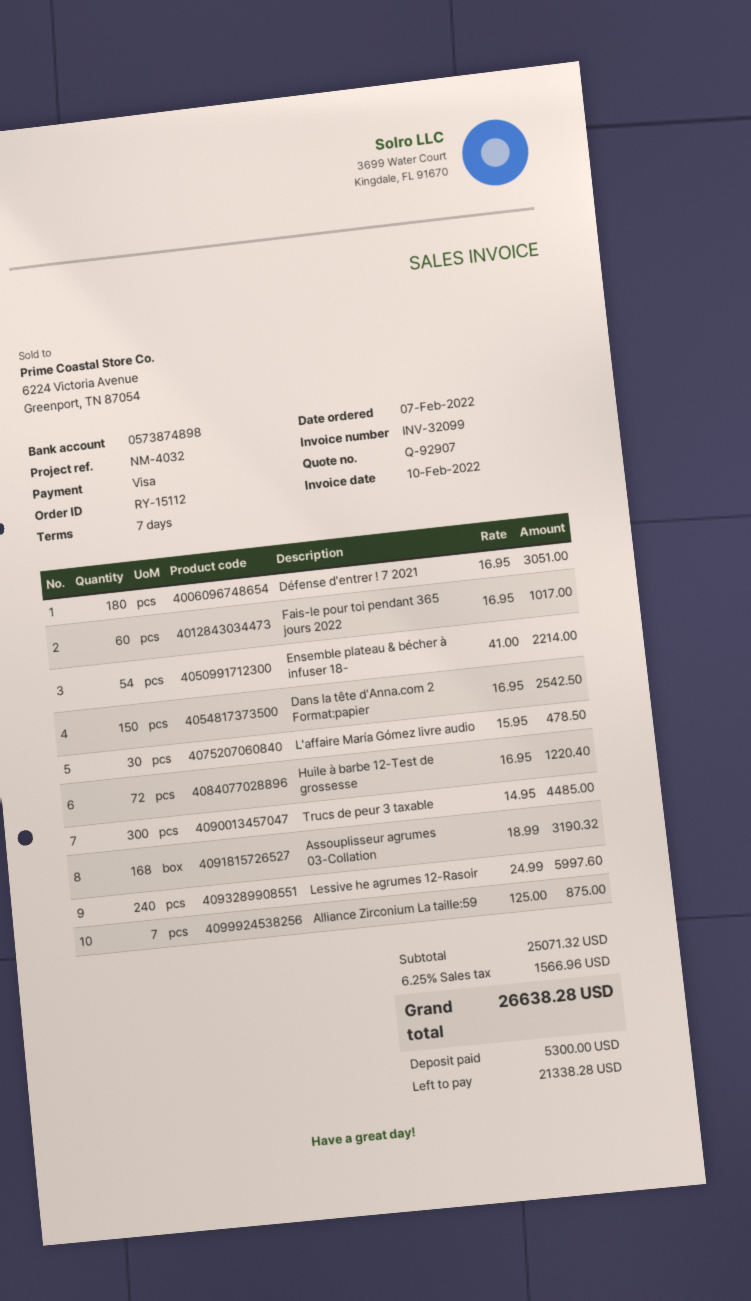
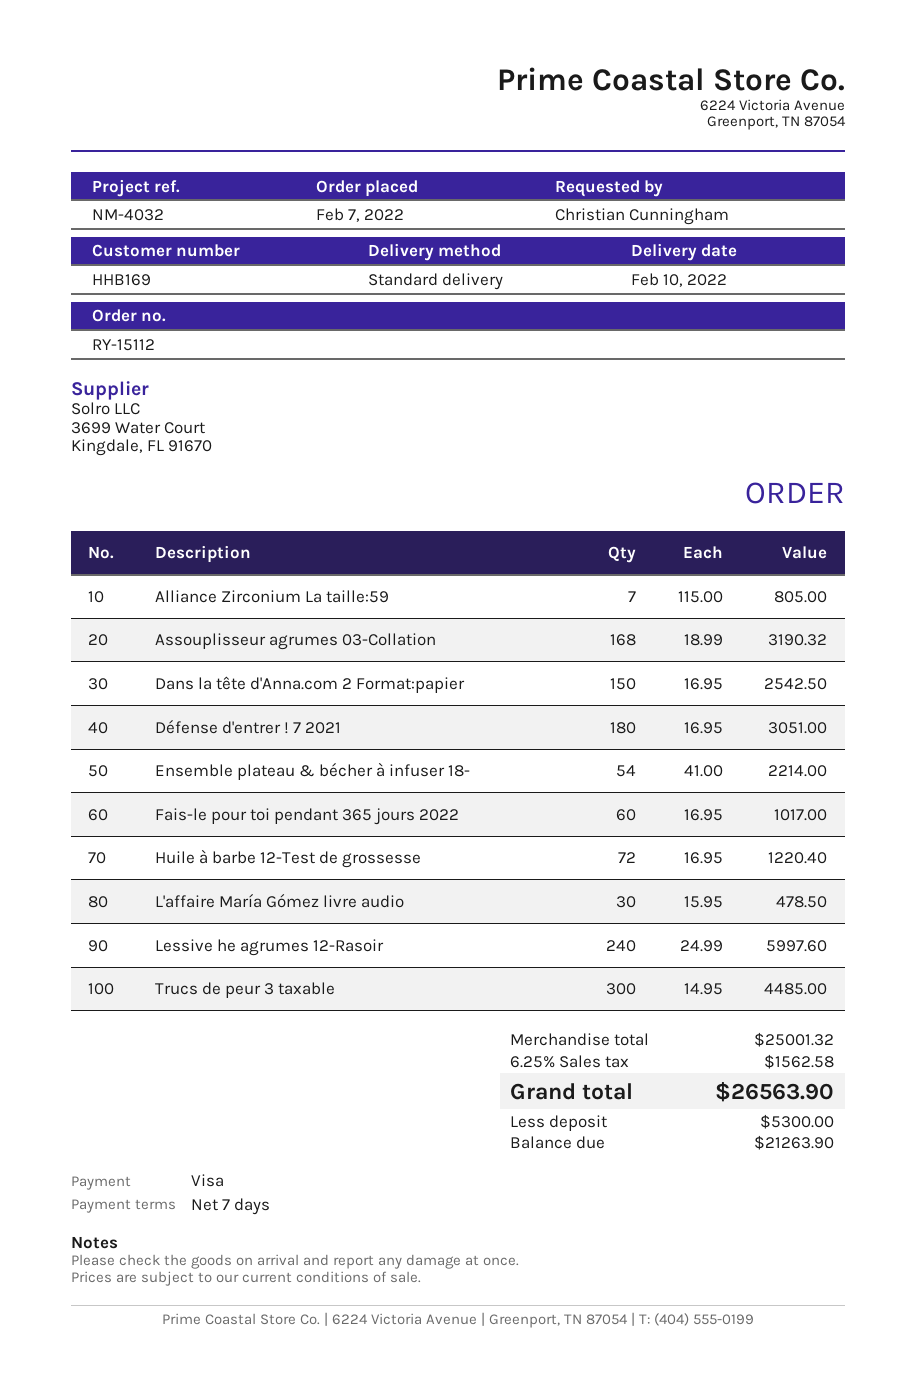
Alliance Zirconium La taille:59: 7 x 125.00 = 875.00 -> 7 x 115.00 = 805.00
subtotal: 25071.32 -> 25001.32
tax: 6.25% = 1566.96 -> 6.25% = 1562.58
total: 26638.28 -> 26563.90
balance: 21338.28 -> 21263.90

